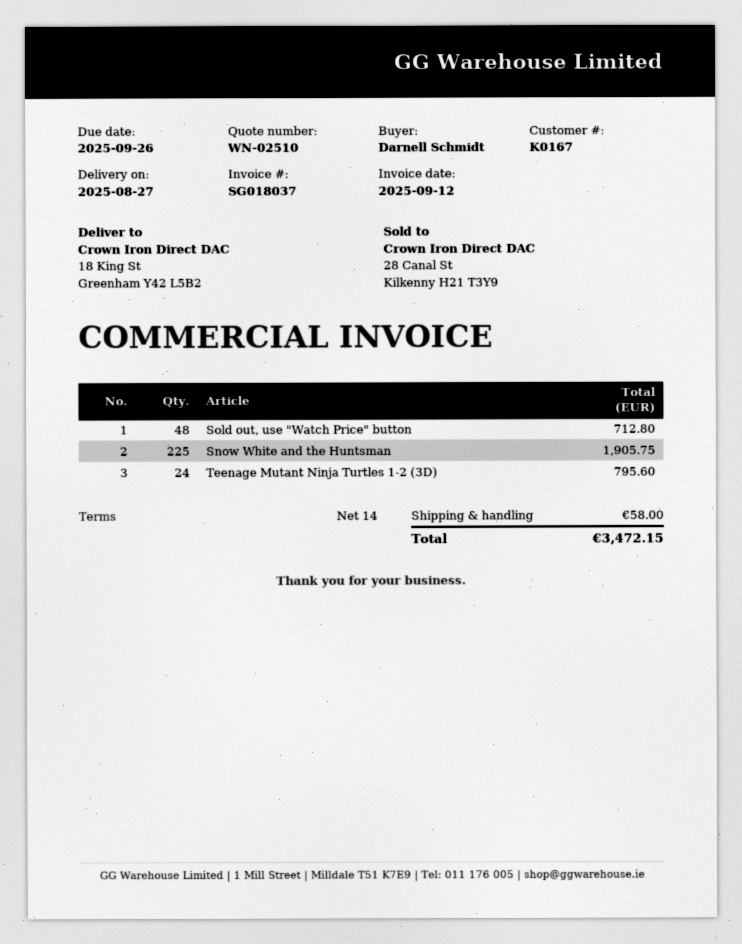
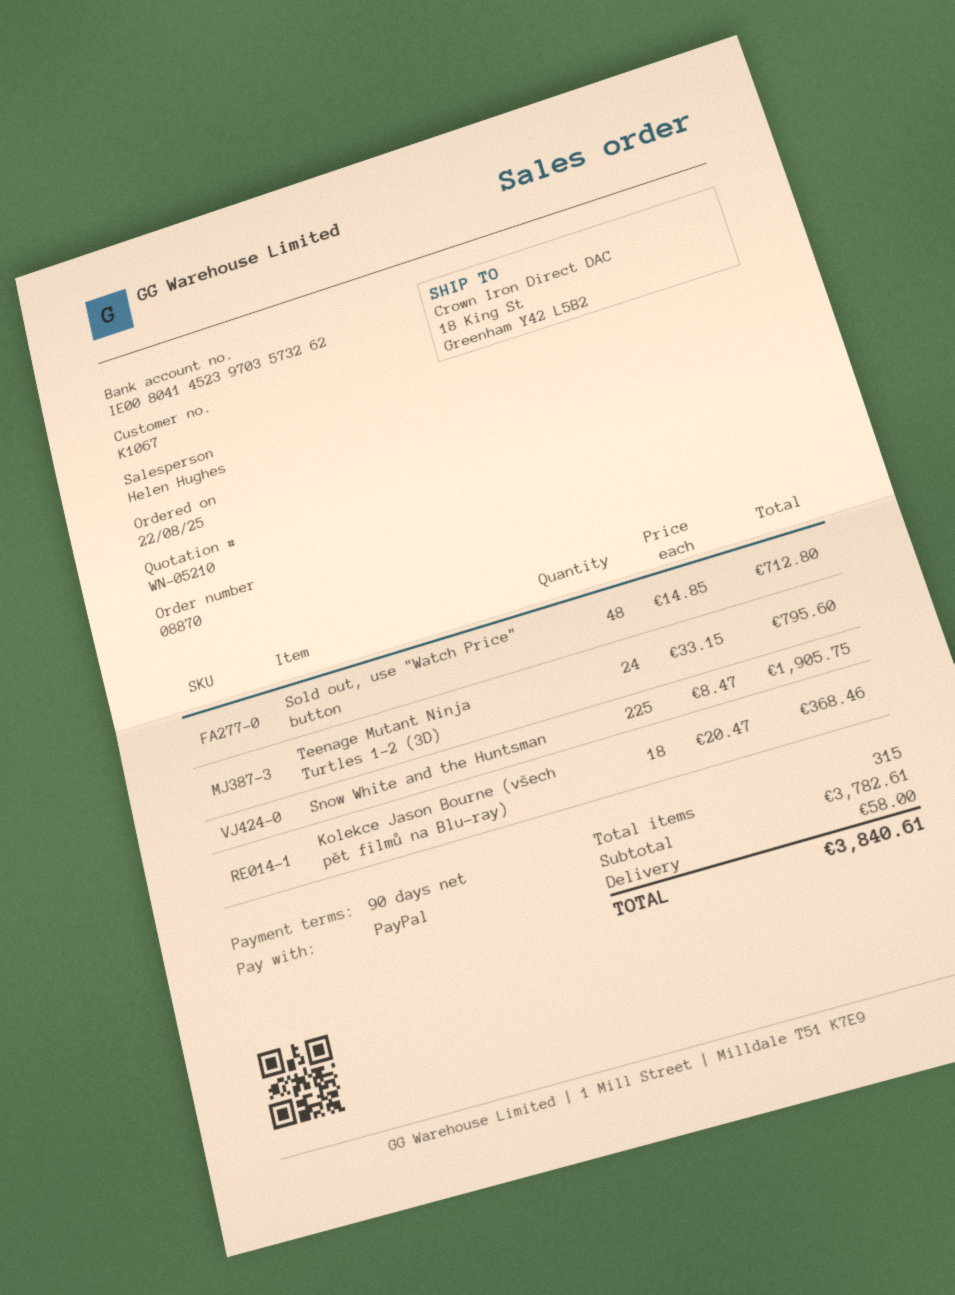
quote number: WN-02510 -> WN-05210
payment terms: 14 days -> 90 days
customer number: K0167 -> K1067
Kolekce Jason Bourne (všech pět filmů na Blu-ray): none -> 18 for 368.46
total: 3472.15 -> 3840.61

